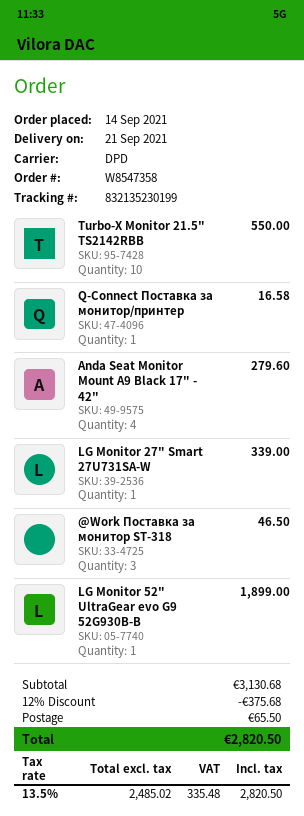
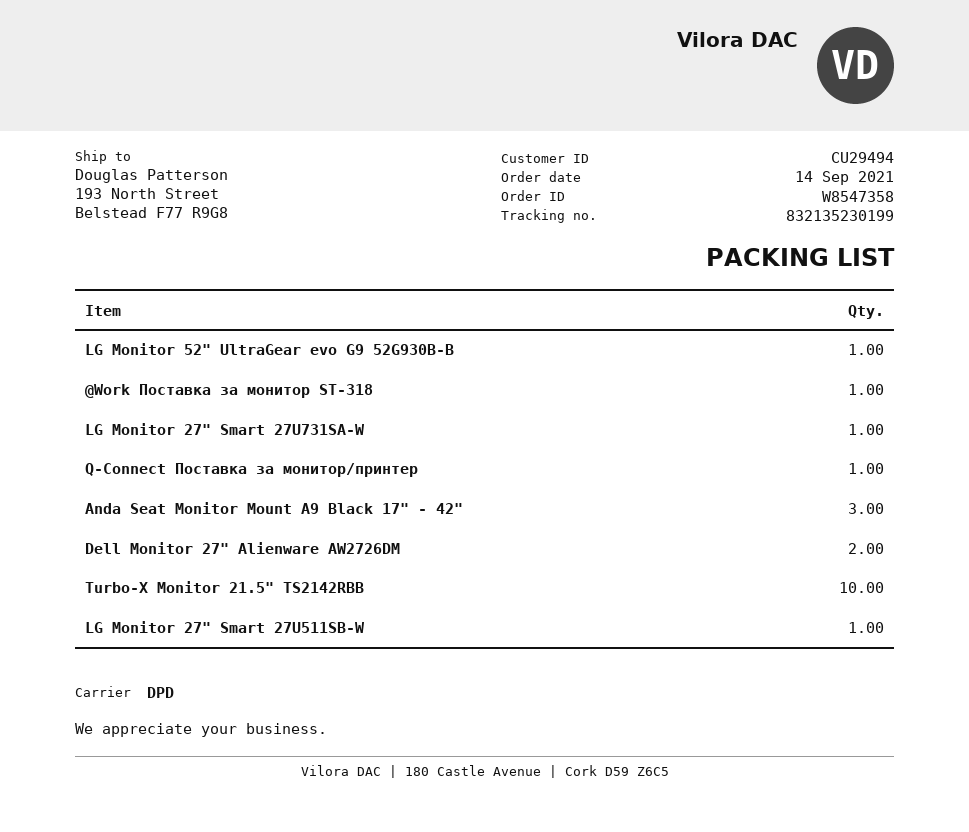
Anda Seat Monitor Mount A9 Black 17" - 42": 4 -> 3
@Work Поставка за монитор ST-318: 3 -> 1
Dell Monitor 27" Alienware AW2726DM: none -> 2
LG Monitor 27" Smart 27U511SB-W: none -> 1

